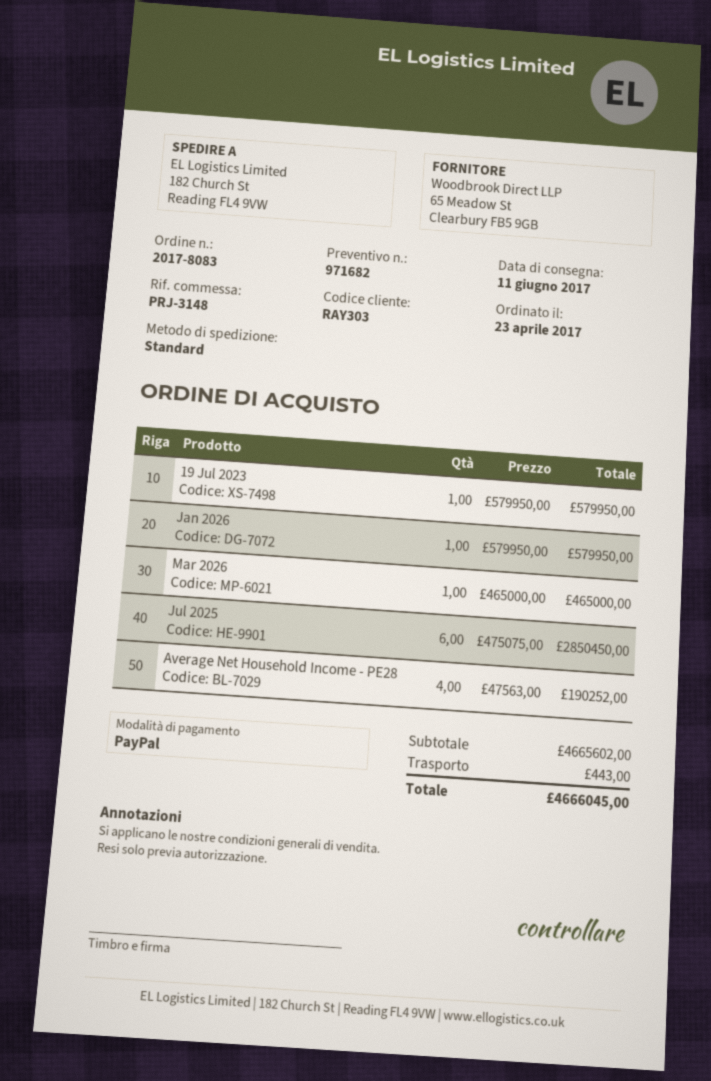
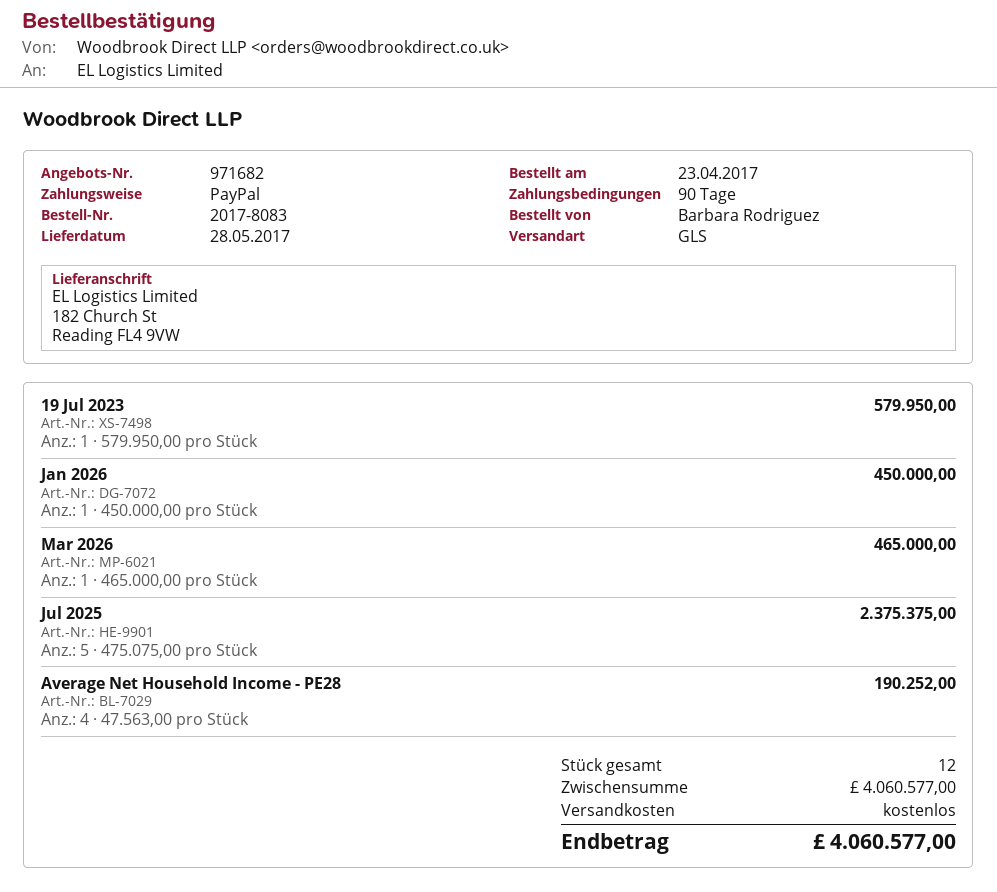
delivery date: 2017-06-11 -> 2017-05-28
shipping method: standard -> GLS
Jan 2026: 1 x 579950.00 = 579950.00 -> 1 x 450000.00 = 450000.00
Jul 2025: 6 x 475075.00 = 2850450.00 -> 5 x 475075.00 = 2375375.00
subtotal: 4665602.00 -> 4060577.00
shipping: 443.00 -> 0.00
total: 4666045.00 -> 4060577.00

